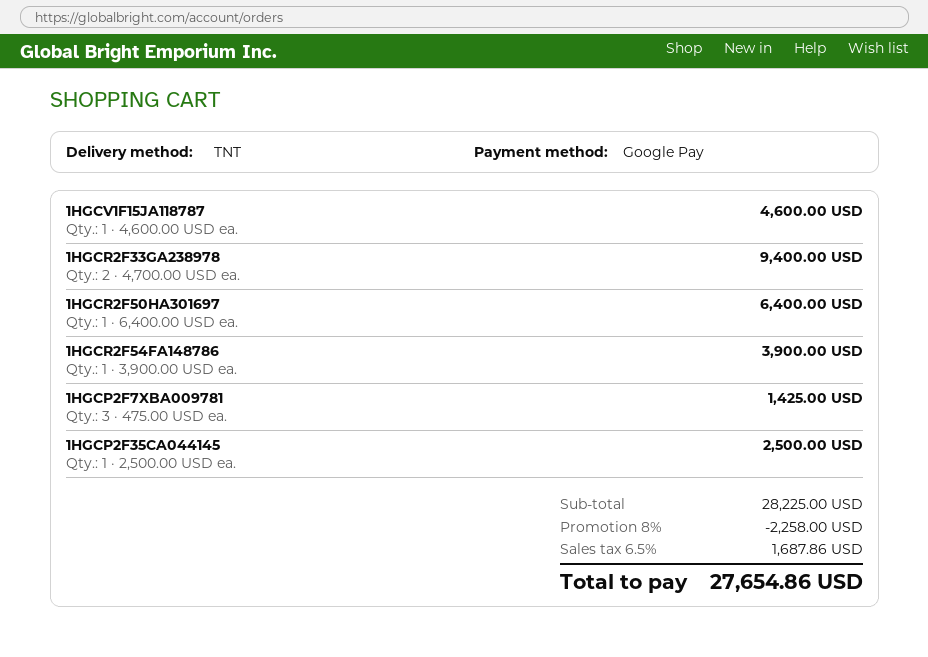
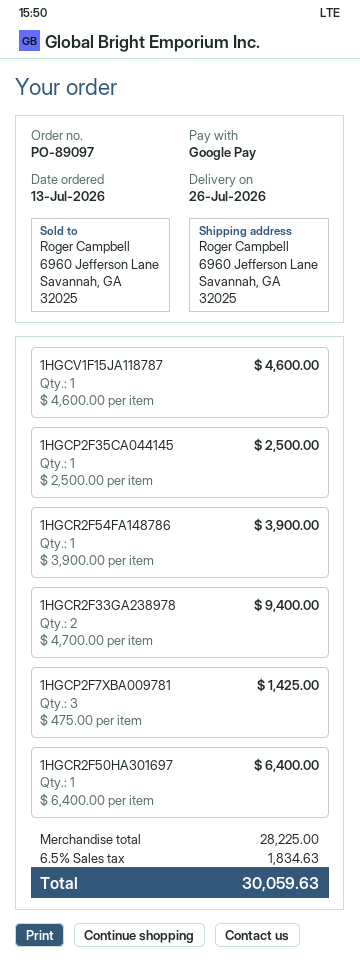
discount: 8% = 2258.00 -> none
tax: 6.5% = 1687.86 -> 6.5% = 1834.63
total: 27654.86 -> 30059.63

